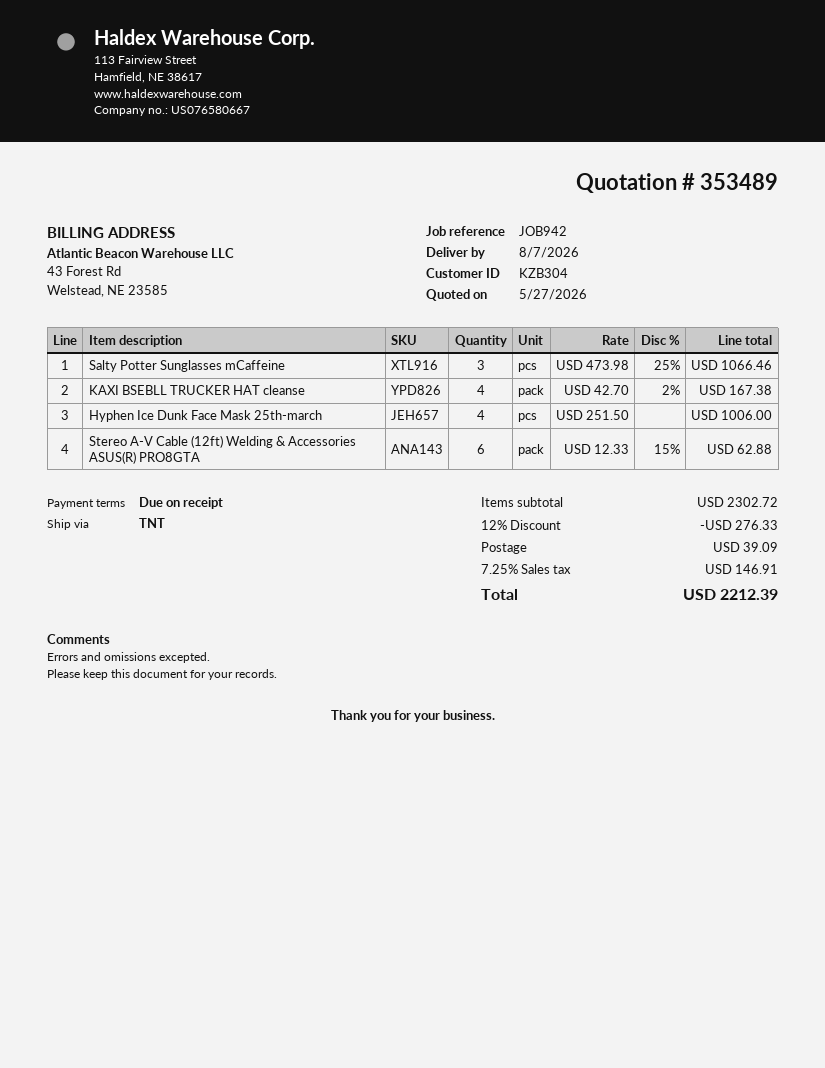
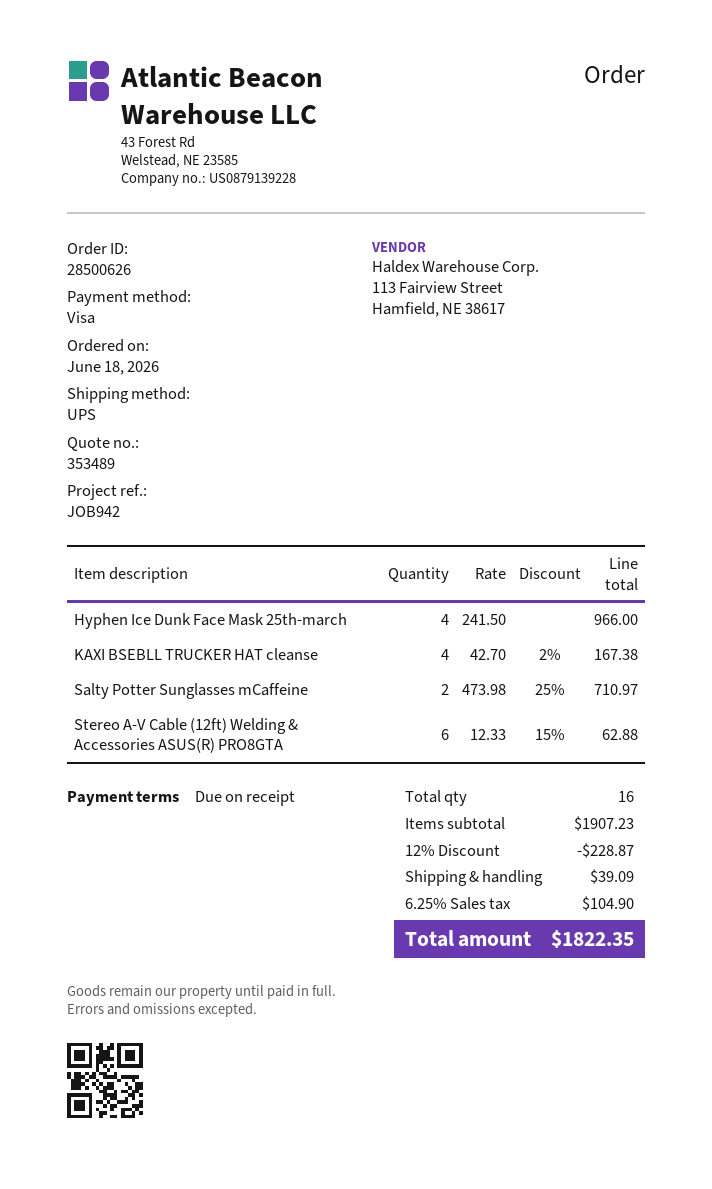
shipping method: TNT -> UPS
Salty Potter Sunglasses mCaffeine: 3 x 473.98 - 25% = 1066.46 -> 2 x 473.98 - 25% = 710.97
Hyphen Ice Dunk Face Mask 25th-march: 4 x 251.50 = 1006.00 -> 4 x 241.50 = 966.00
subtotal: 2302.72 -> 1907.23
discount: 12% = 276.33 -> 12% = 228.87
tax: 7.25% = 146.91 -> 6.25% = 104.90
total: 2212.39 -> 1822.35

